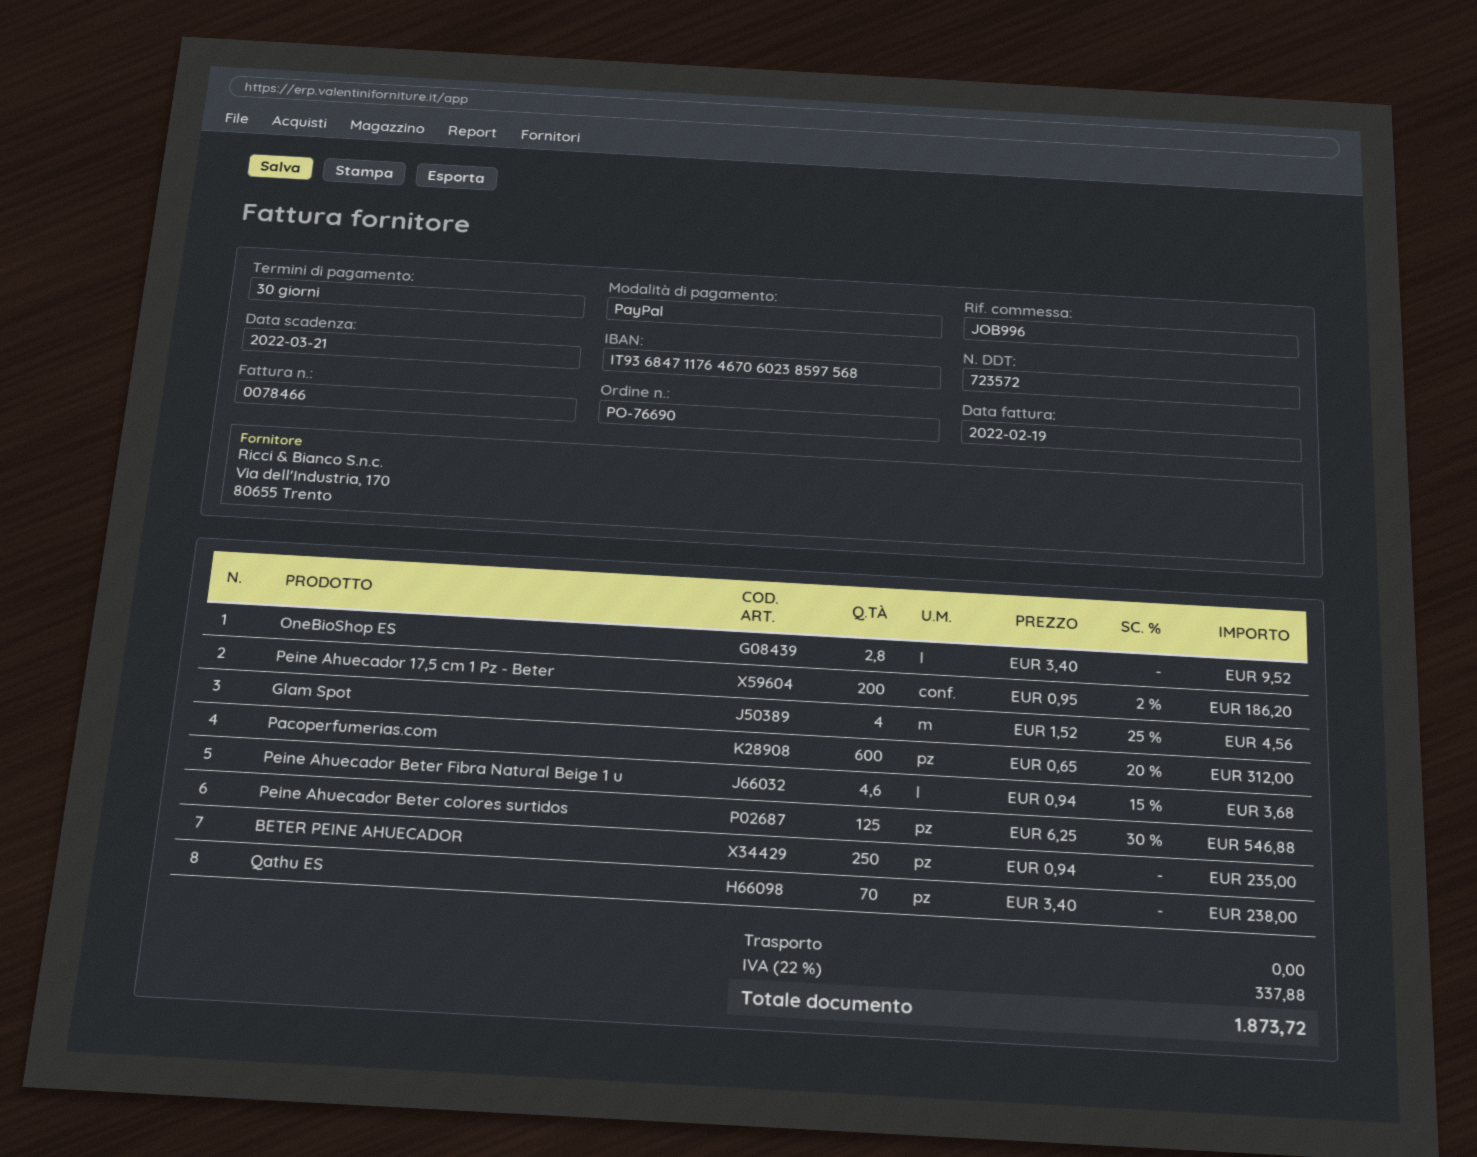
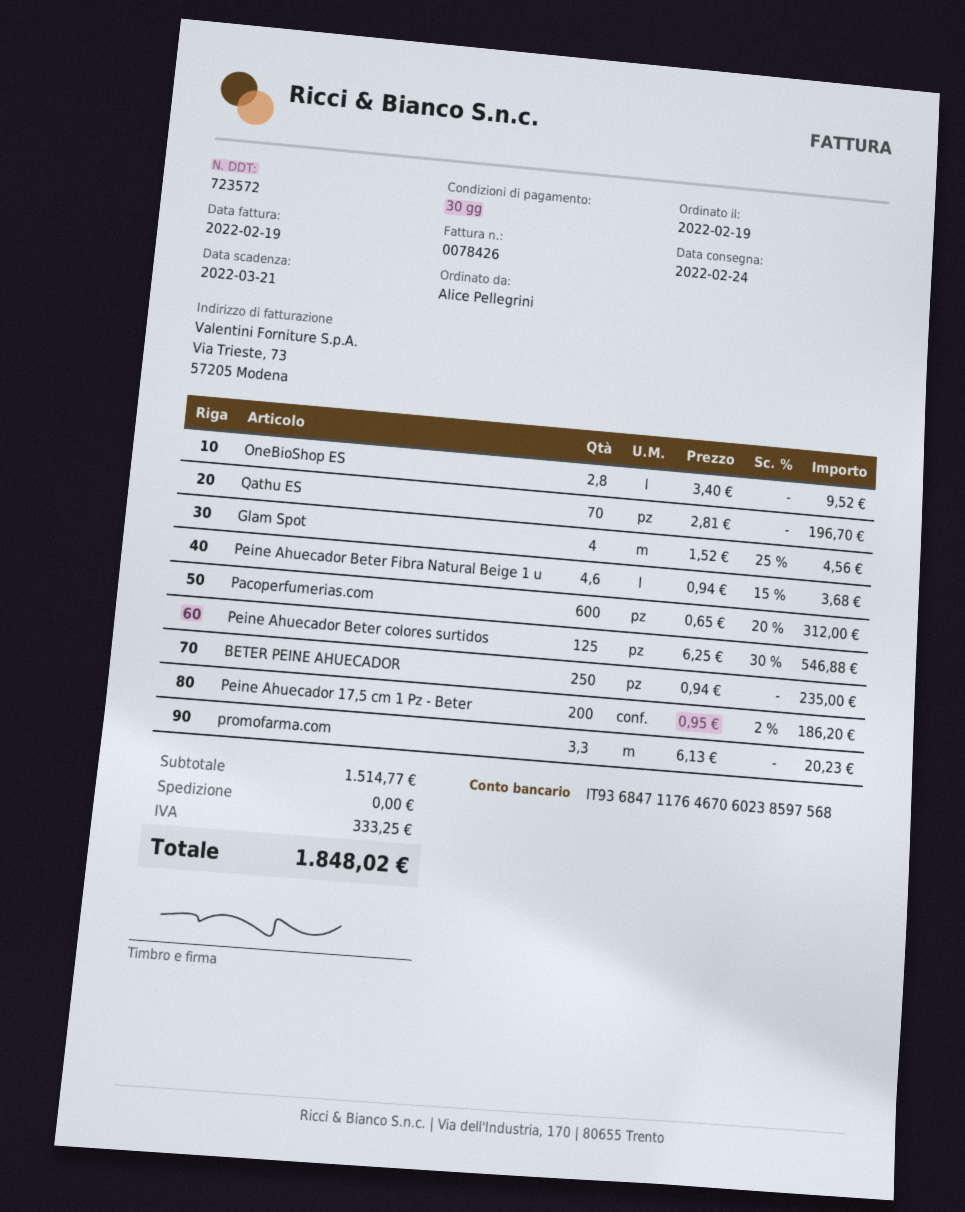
invoice number: 0078466 -> 0078426
Qathu ES: 70 x 3.40 = 238.00 -> 70 x 2.81 = 196.70
promofarma.com: none -> 3.3 x 6.13 = 20.23
tax: 337.88 -> 333.25
total: 1873.72 -> 1848.02

